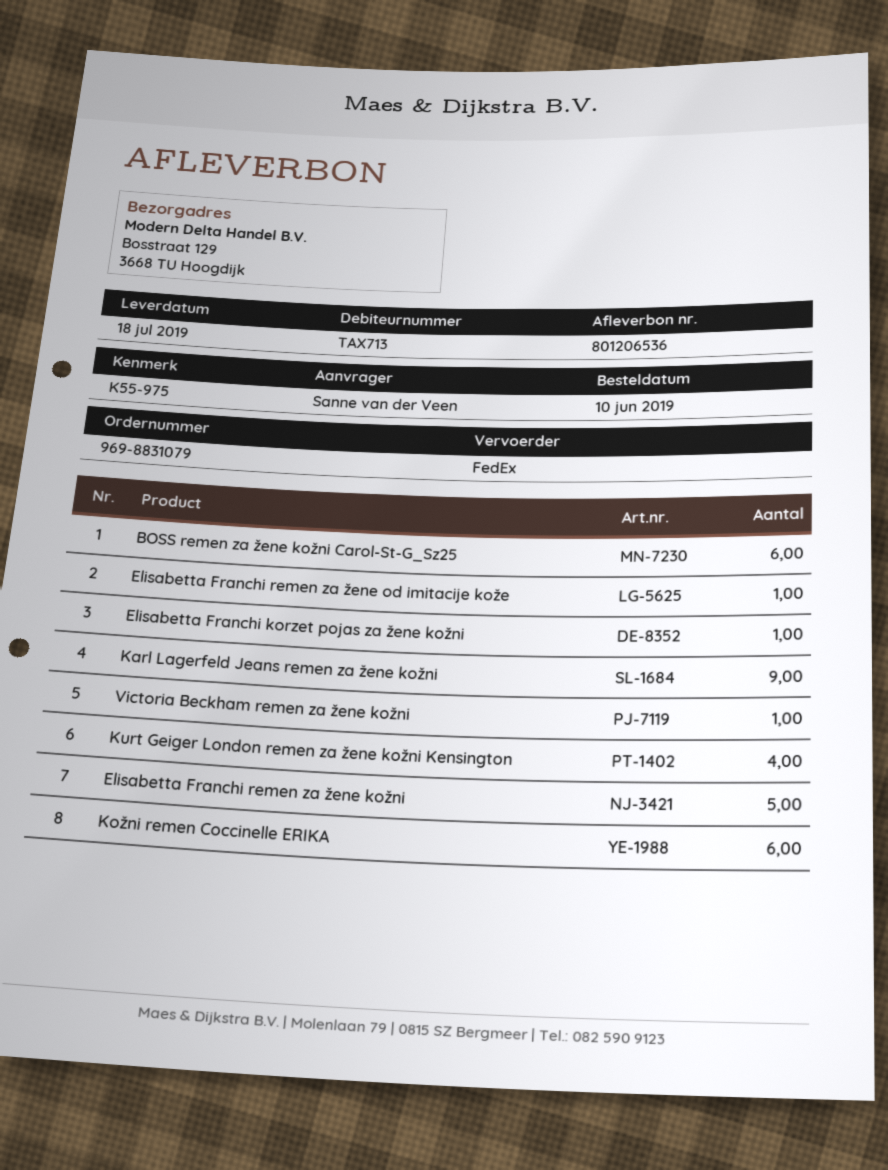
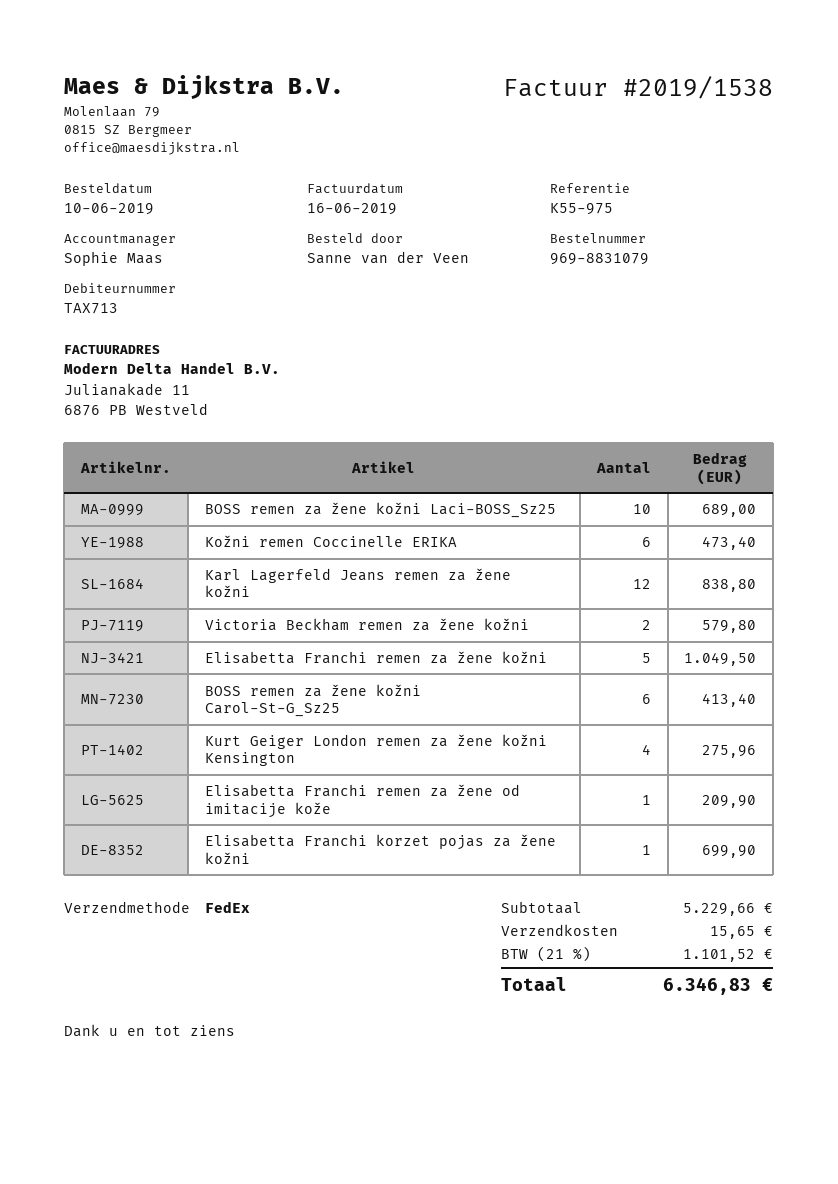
Karl Lagerfeld Jeans remen za žene kožni: 9 -> 12
Victoria Beckham remen za žene kožni: 1 -> 2
BOSS remen za žene kožni Laci-BOSS_Sz25: none -> 10

